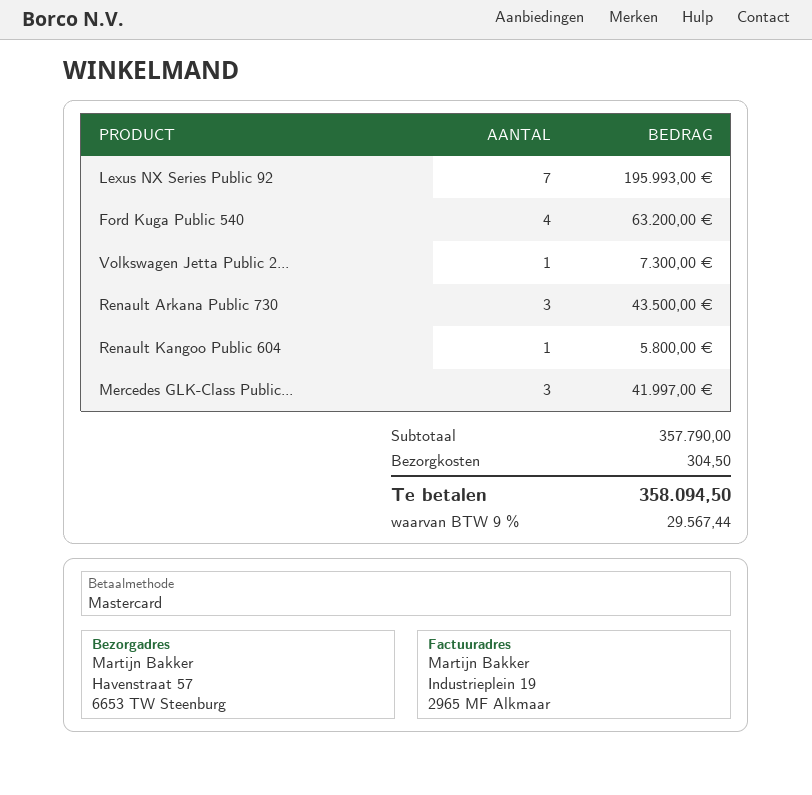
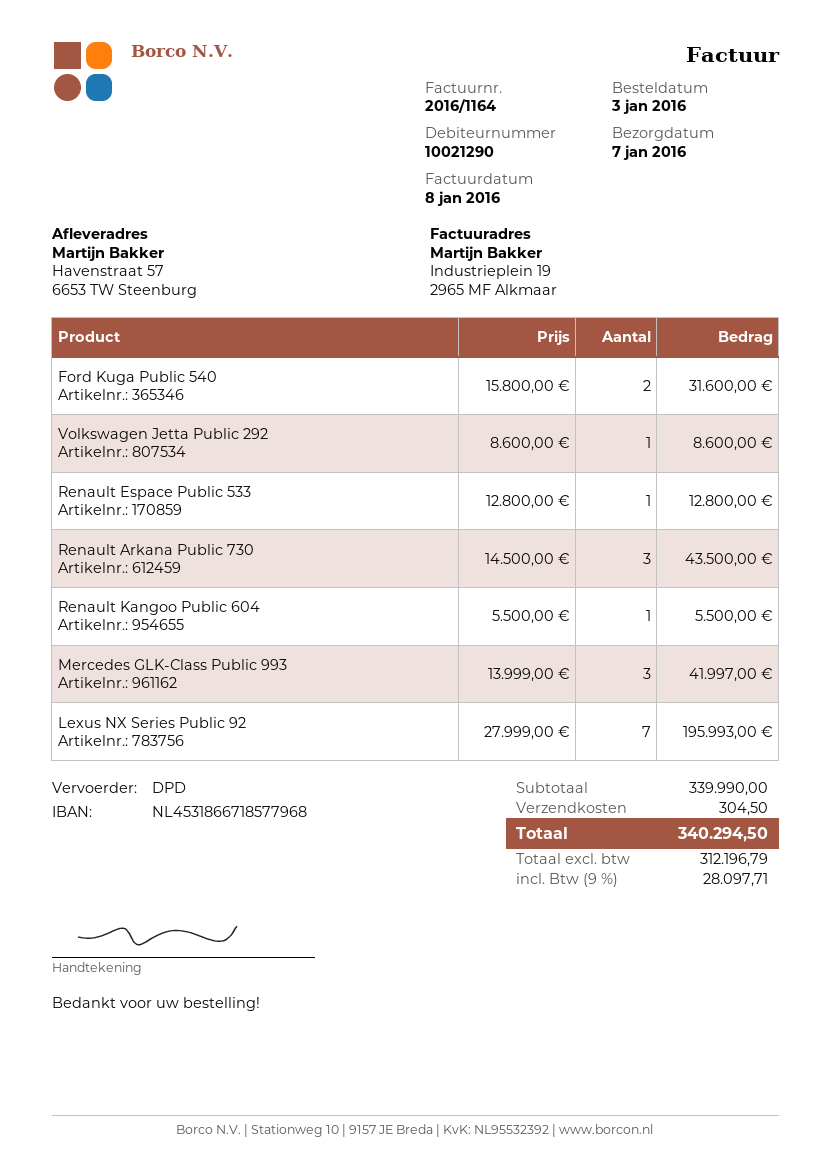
Ford Kuga Public 540: 4 for 63200.00 -> 2 for 31600.00
Volkswagen Jetta Public 2...: 1 for 7300.00 -> 1 for 8600.00
Renault Kangoo Public 604: 1 for 5800.00 -> 1 for 5500.00
Renault Espace Public 533: none -> 1 for 12800.00
subtotal: 357790.00 -> 339990.00
tax: 9% = 29567.44 -> 9% = 28097.71
total: 358094.50 -> 340294.50

